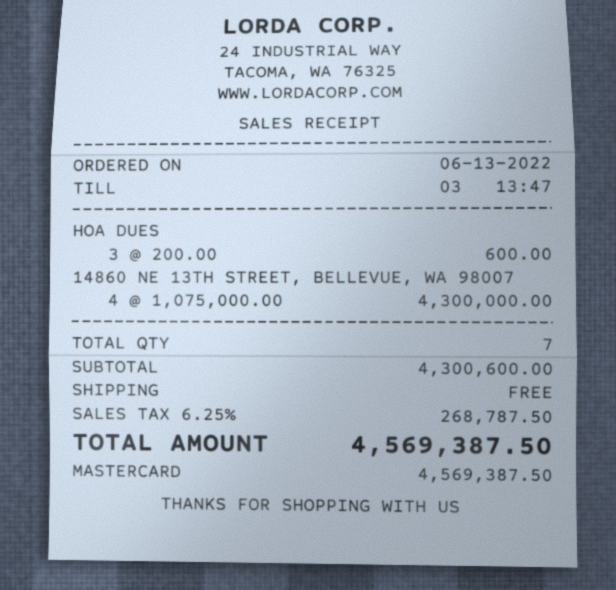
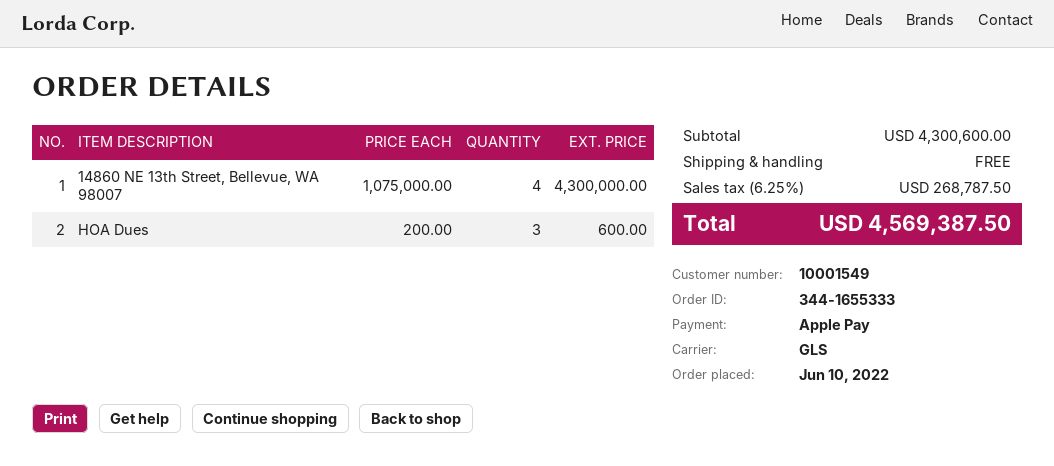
order date: 2022-06-13 -> 2022-06-10
payment method: Mastercard -> Apple Pay

